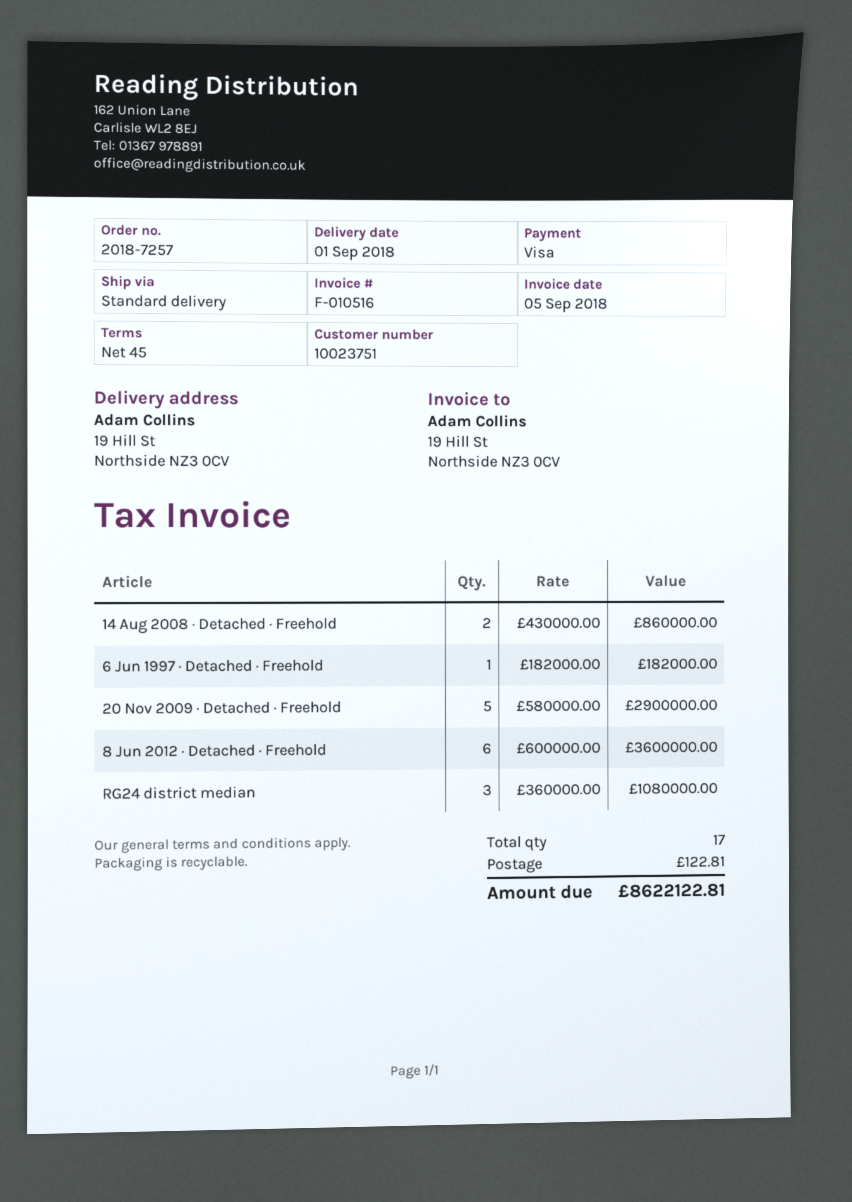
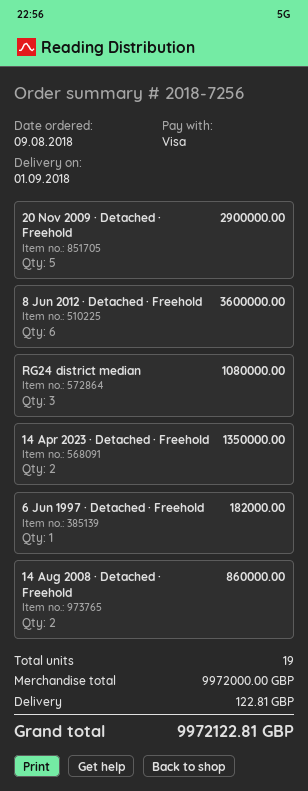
order number: 2018-7257 -> 2018-7256
14 Apr 2023 · Detached · Freehold: none -> 2 for 1350000.00
total quantity: 17 -> 19
total: 8622122.81 -> 9972122.81

